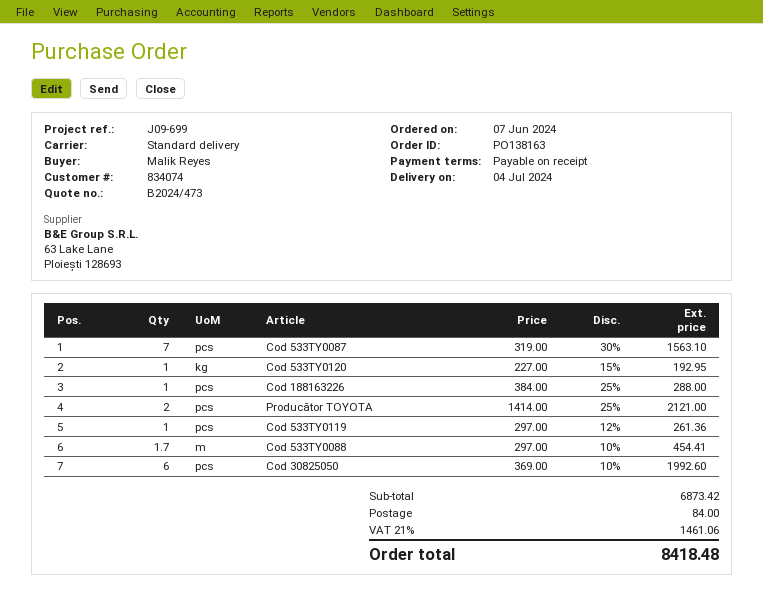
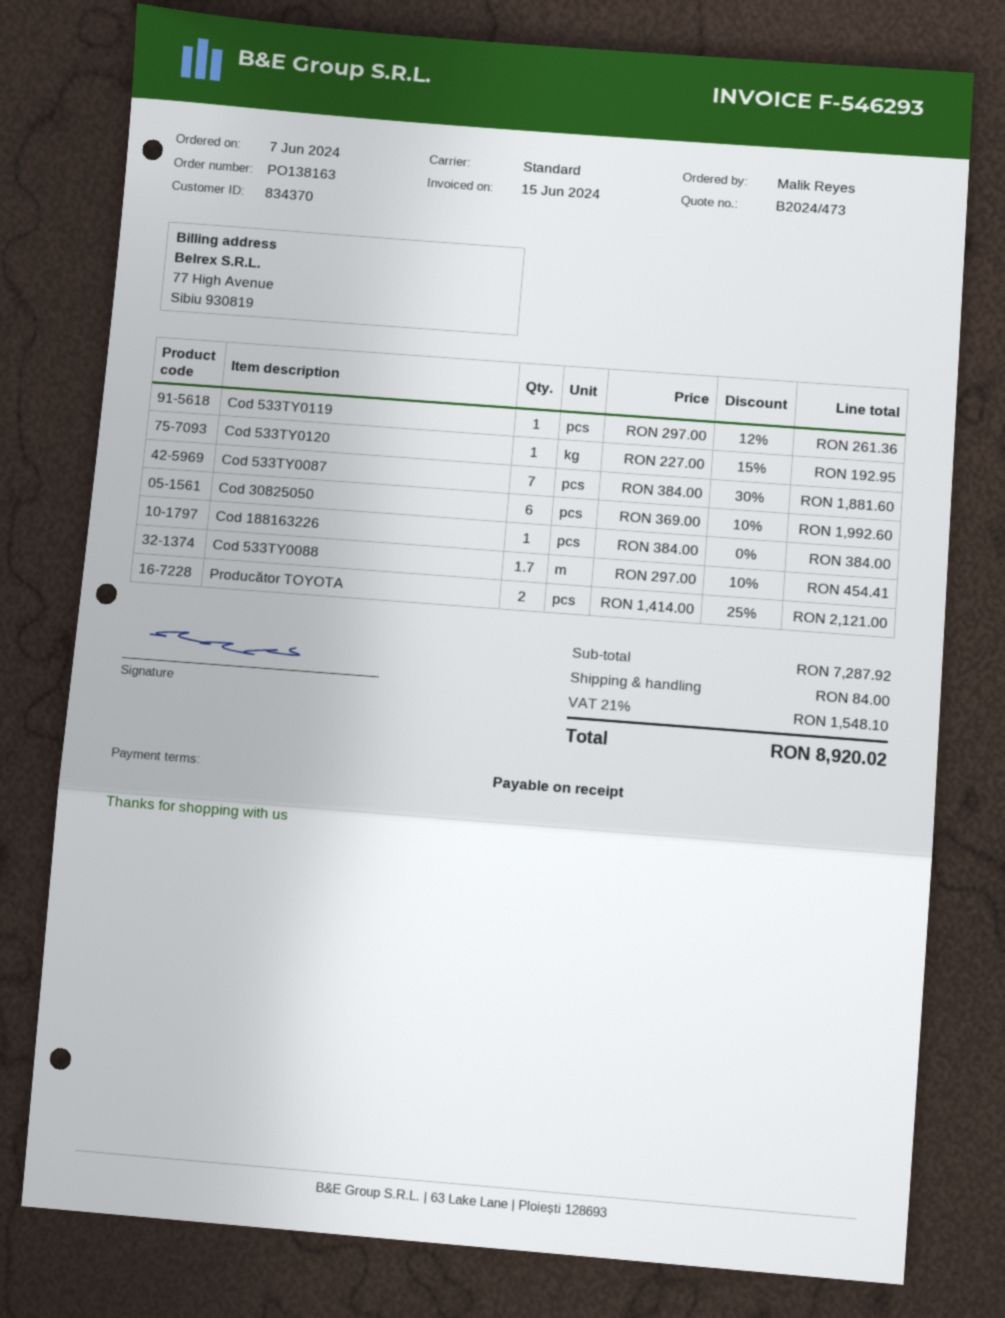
customer number: 834074 -> 834370
Cod 533TY0087: 7 x 319.00 - 30% = 1563.10 -> 7 x 384.00 - 30% = 1881.60
Cod 188163226: 1 x 384.00 - 25% = 288.00 -> 1 x 384.00 = 384.00
subtotal: 6873.42 -> 7287.92
tax: 21% = 1461.06 -> 21% = 1548.10
total: 8418.48 -> 8920.02

